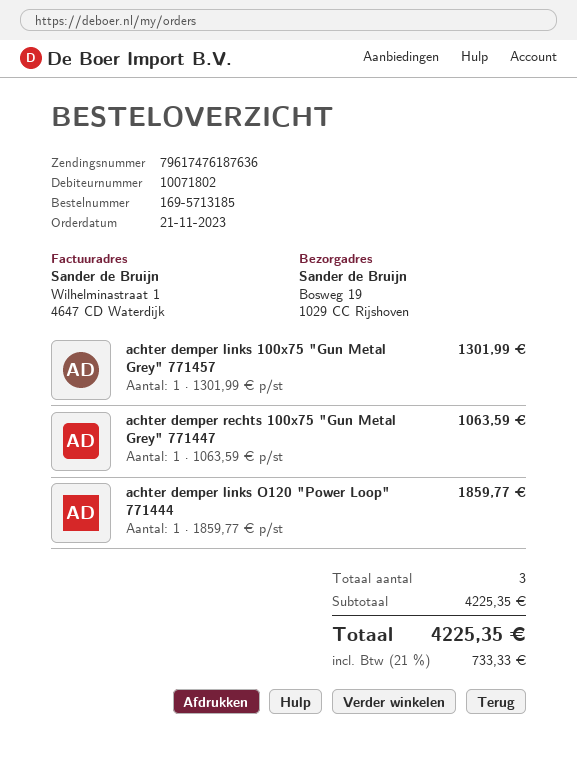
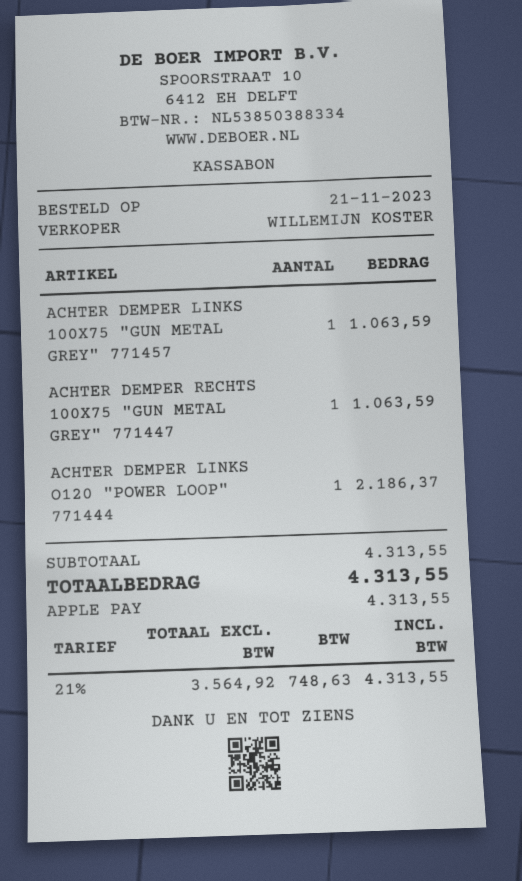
achter demper links 100x75 "Gun Metal Grey" 771457: 1 for 1301.99 -> 1 for 1063.59
achter demper links O120 "Power Loop" 771444: 1 for 1859.77 -> 1 for 2186.37
subtotal: 4225.35 -> 4313.55
tax: 21% = 733.33 -> 21% = 748.63
total: 4225.35 -> 4313.55

